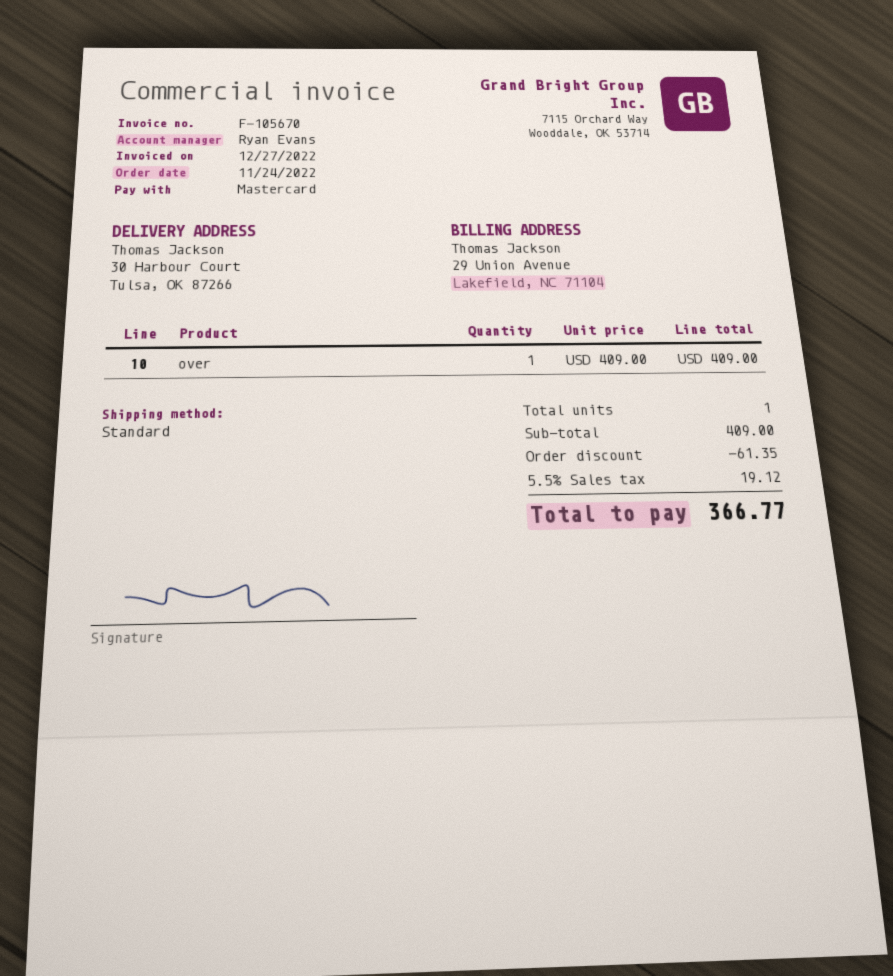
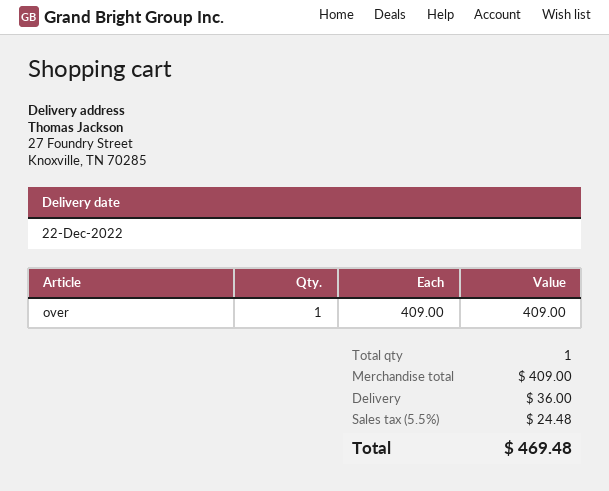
ship to: 30 Harbour Court, Tulsa, OK 87266 -> 27 Foundry Street, Knoxville, TN 70285
discount: 61.35 -> none
shipping: none -> 36.00
tax: 5.5% = 19.12 -> 5.5% = 24.48
total: 366.77 -> 469.48

